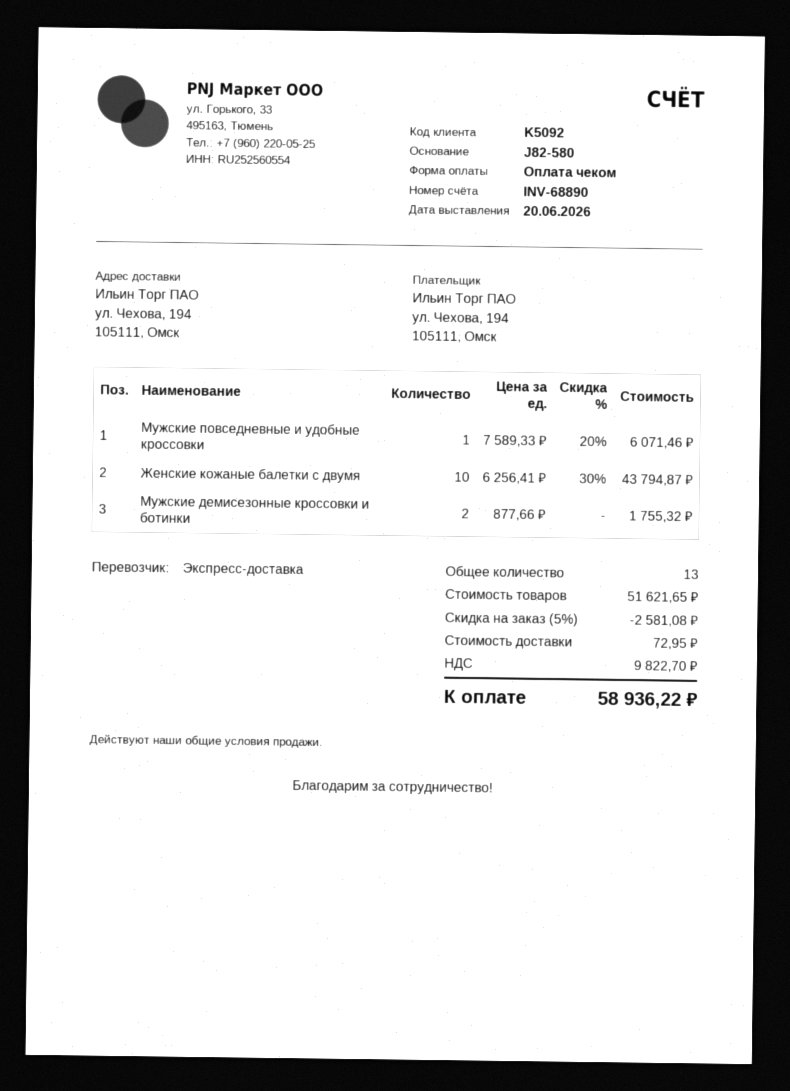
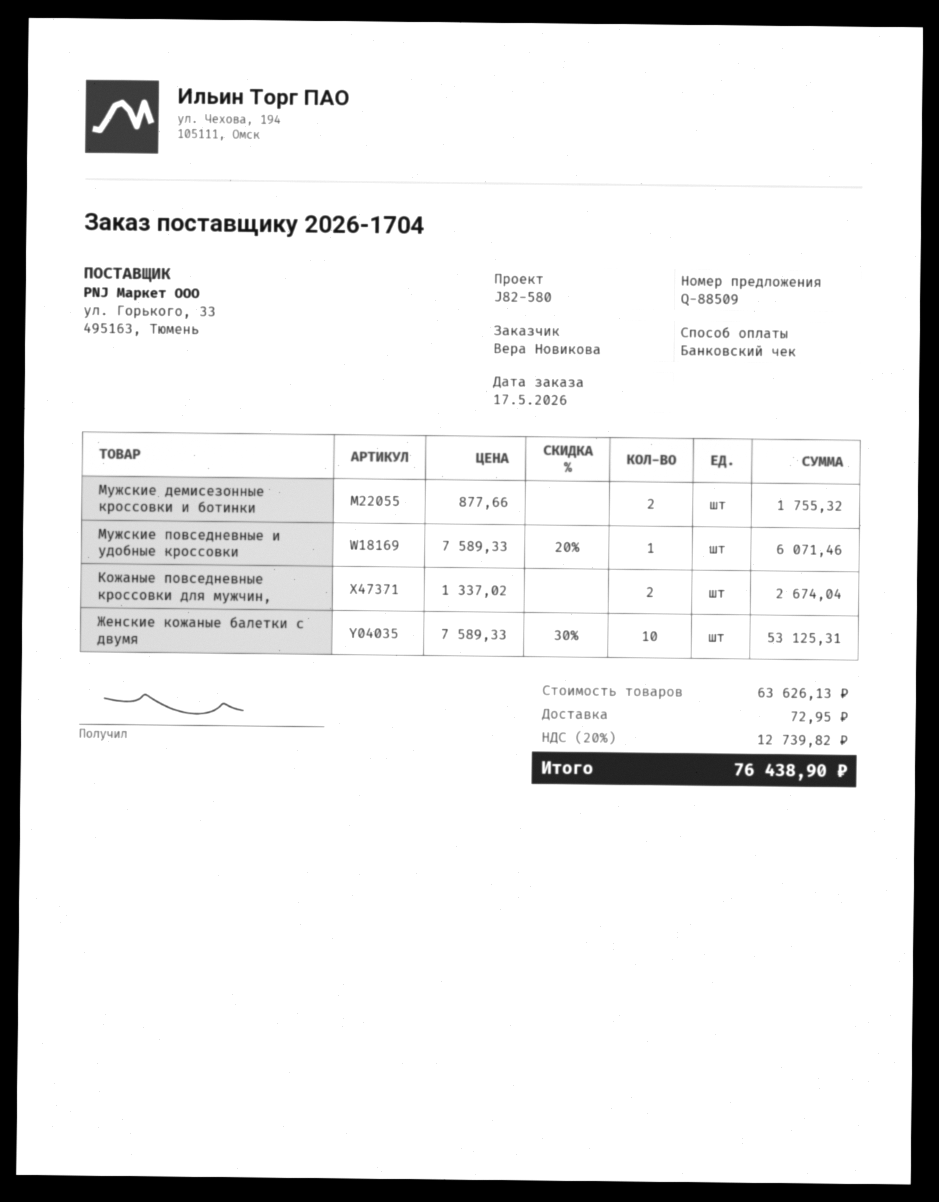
Женские кожаные балетки с двумя: 10 x 6256.41 - 30% = 43794.87 -> 10 x 7589.33 - 30% = 53125.31
Кожаные повседневные кроссовки для мужчин,: none -> 2 x 1337.02 = 2674.04
subtotal: 51621.65 -> 63626.13
discount: 5% = 2581.08 -> none
tax: 9822.70 -> 12739.82
total: 58936.22 -> 76438.90

